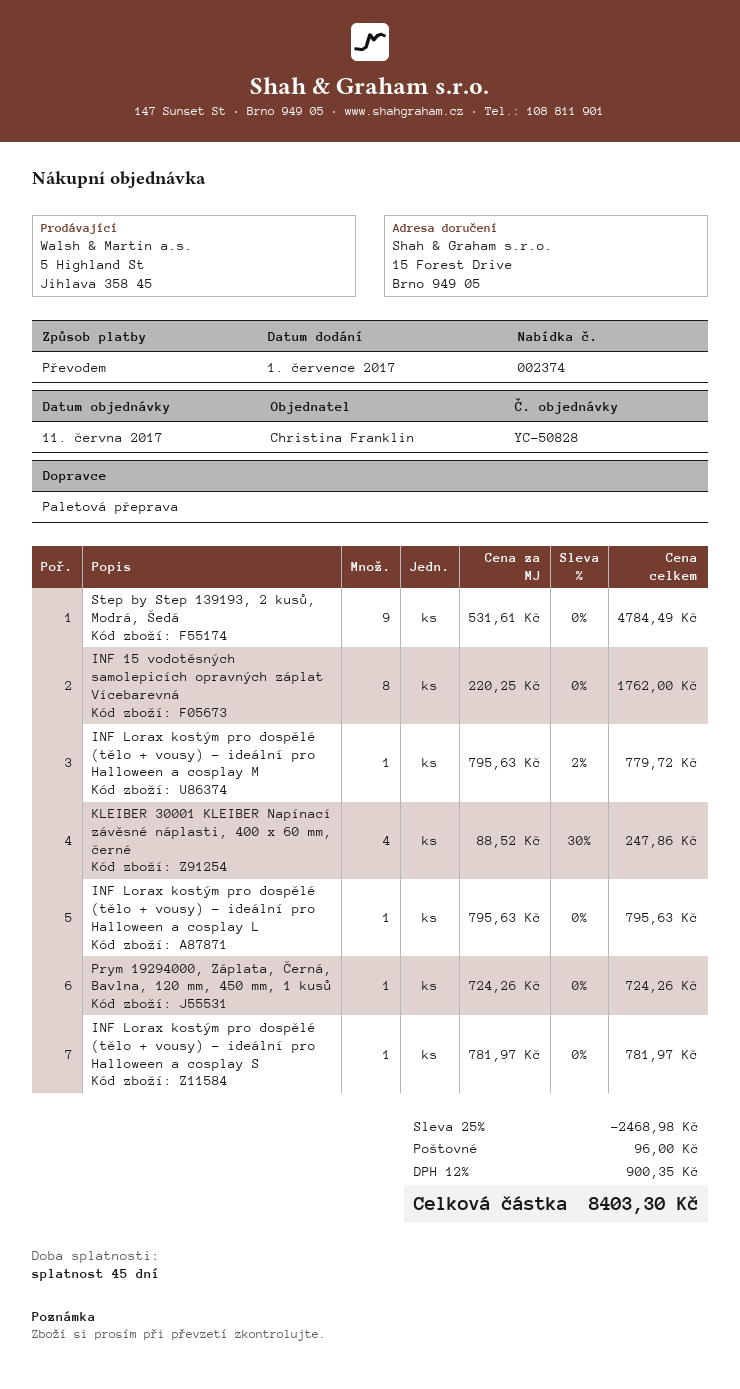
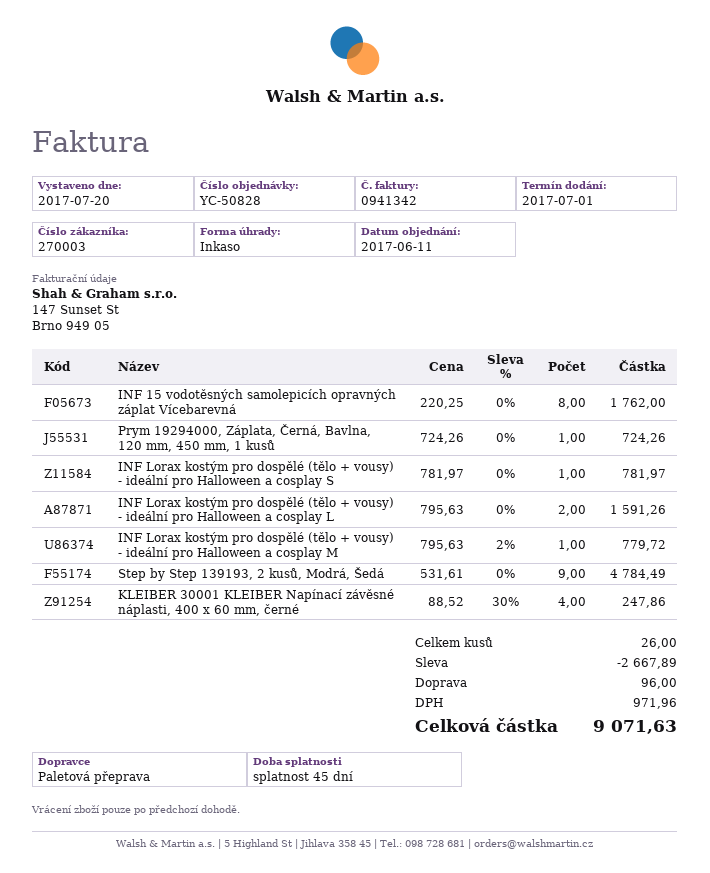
payment method: bank transfer -> direct debit
INF Lorax kostým pro dospělé (tělo + vousy) - ideální pro Halloween a cosplay L: 1 x 795.63 = 795.63 -> 2 x 795.63 = 1591.26
discount: 2468.98 -> 2667.89
tax: 900.35 -> 971.96
total: 8403.30 -> 9071.63

